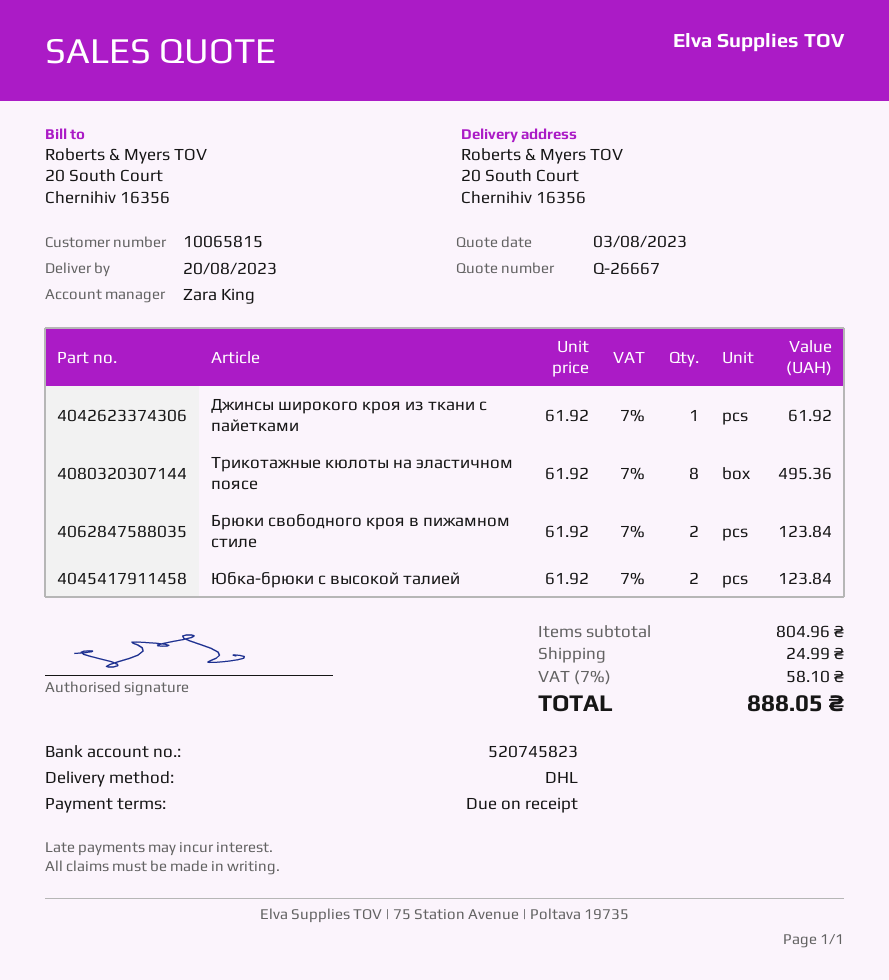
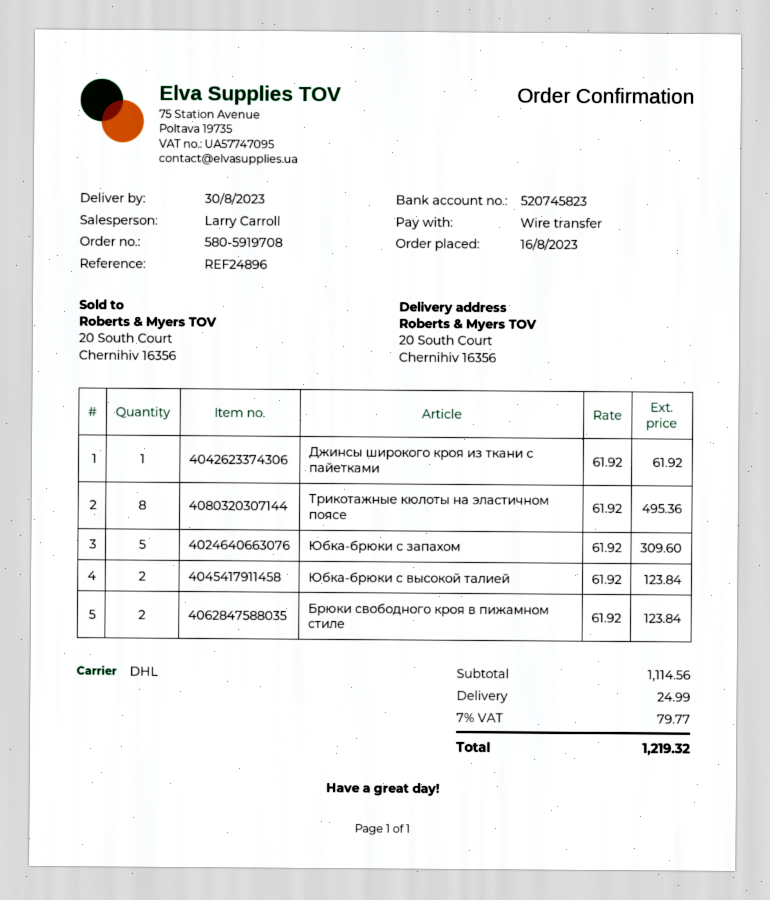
delivery date: 2023-08-20 -> 2023-08-30
sales rep: Zara King -> Larry Carroll
Юбка-брюки с запахом: none -> 5 x 61.92 = 309.60
subtotal: 804.96 -> 1114.56
tax: 7% = 58.10 -> 7% = 79.77
total: 888.05 -> 1219.32

